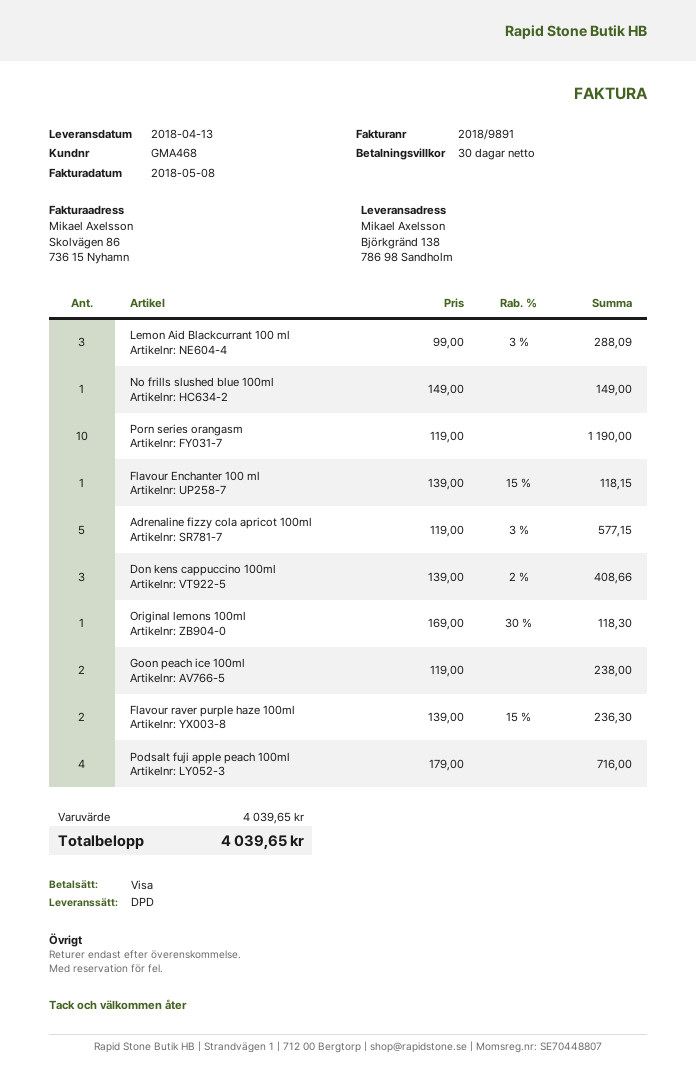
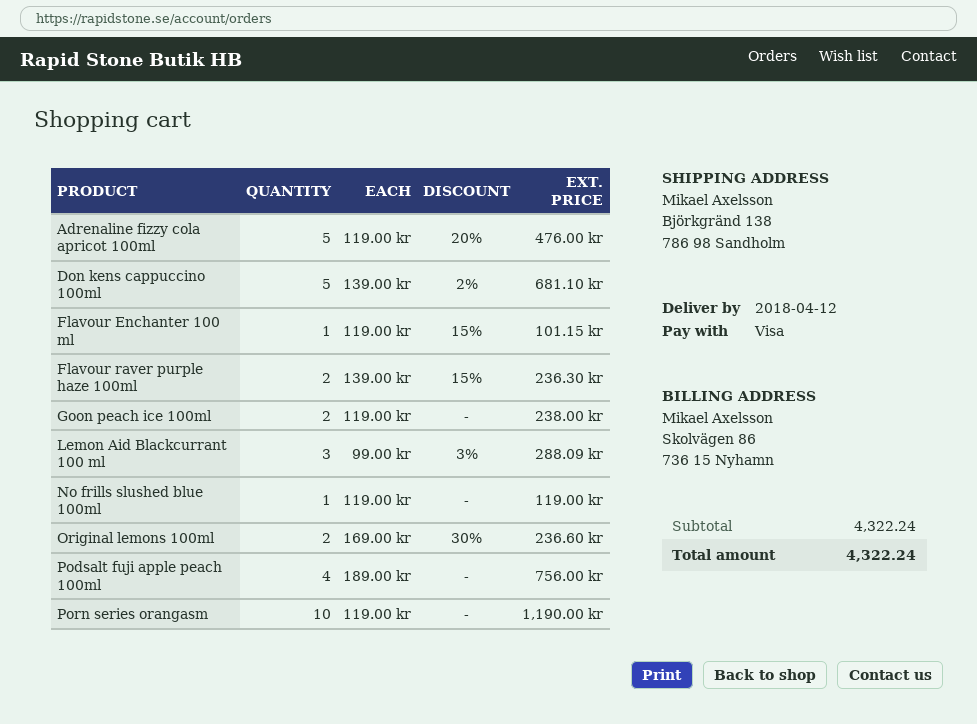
delivery date: 2018-04-13 -> 2018-04-12
No frills slushed blue 100ml: 1 x 149.00 = 149.00 -> 1 x 119.00 = 119.00
Flavour Enchanter 100 ml: 1 x 139.00 - 15% = 118.15 -> 1 x 119.00 - 15% = 101.15
Adrenaline fizzy cola apricot 100ml: 5 x 119.00 - 3% = 577.15 -> 5 x 119.00 - 20% = 476.00
Don kens cappuccino 100ml: 3 x 139.00 - 2% = 408.66 -> 5 x 139.00 - 2% = 681.10
Original lemons 100ml: 1 x 169.00 - 30% = 118.30 -> 2 x 169.00 - 30% = 236.60
Podsalt fuji apple peach 100ml: 4 x 179.00 = 716.00 -> 4 x 189.00 = 756.00
subtotal: 4039.65 -> 4322.24
total: 4039.65 -> 4322.24

